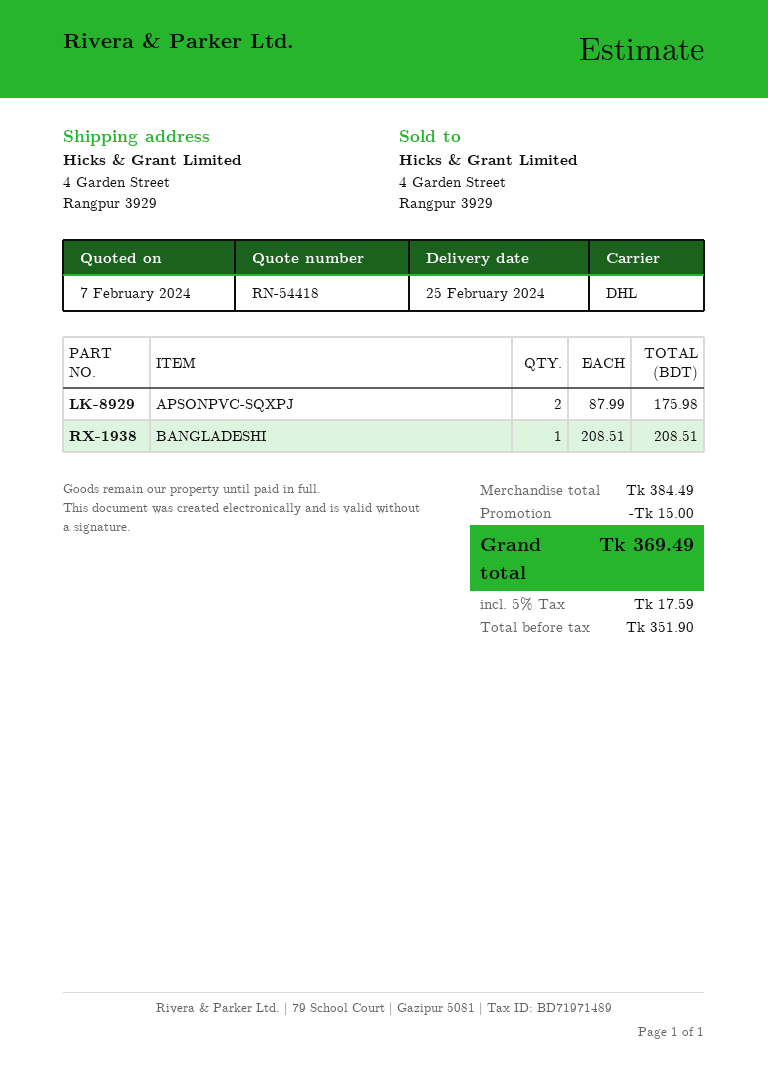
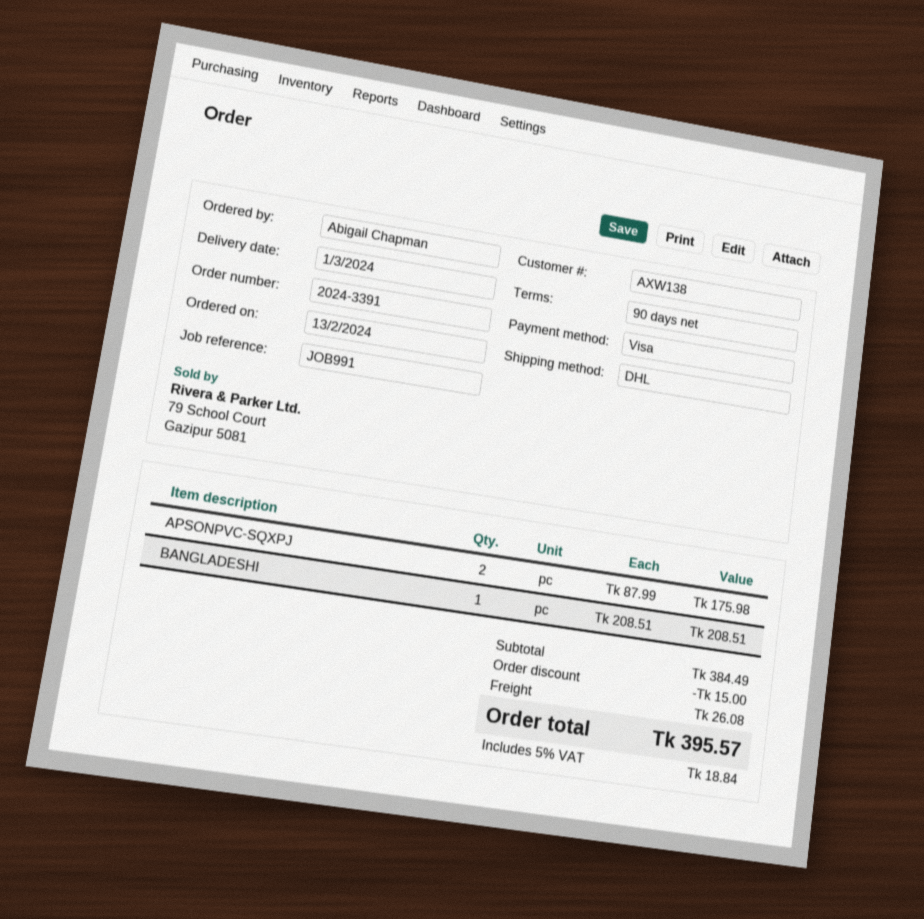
delivery date: 2024-02-25 -> 2024-03-01
shipping: none -> 26.08
tax: 5% = 17.59 -> 5% = 18.84
total: 369.49 -> 395.57

